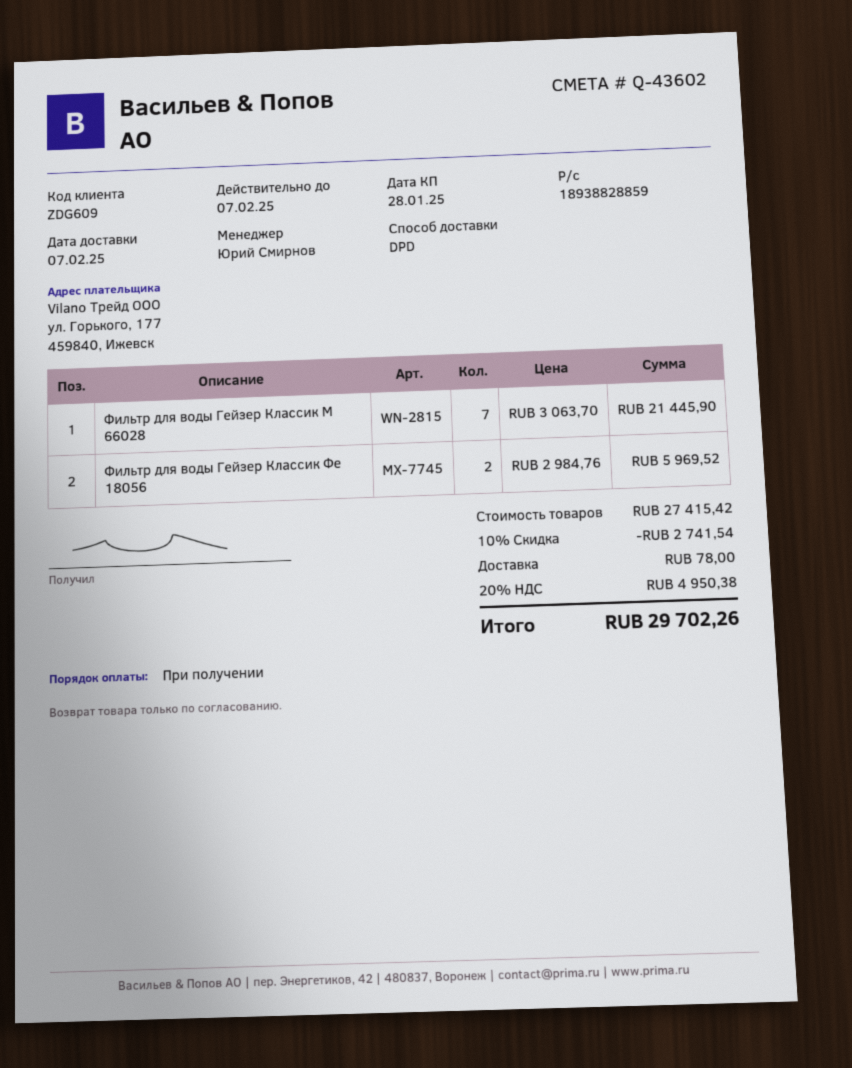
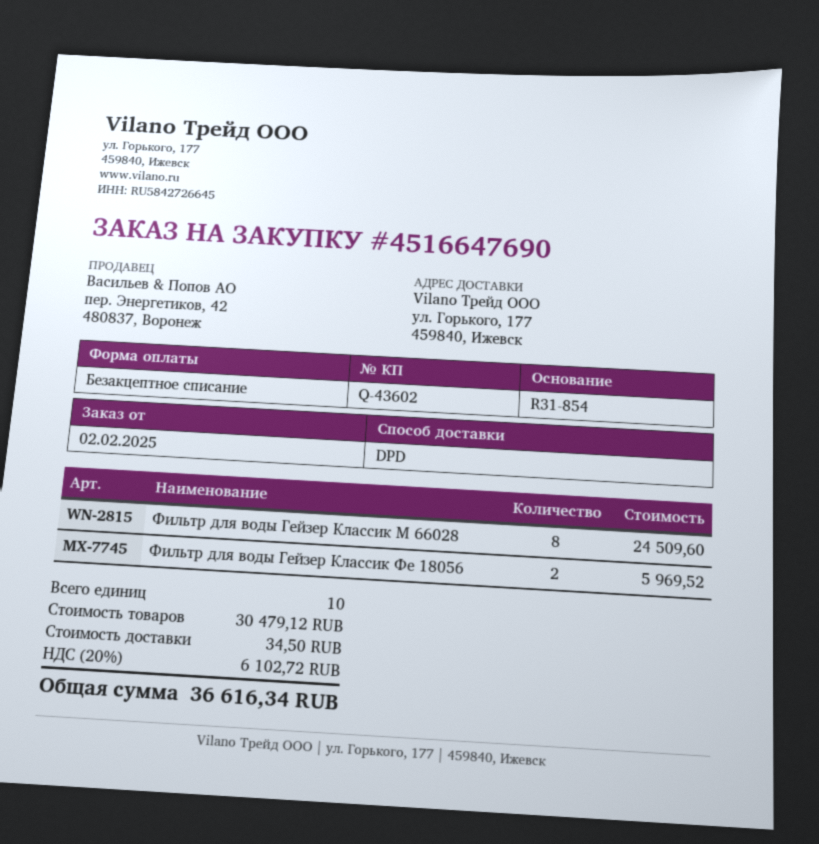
Фильтр для воды Гейзер Классик М 66028: 7 for 21445.90 -> 8 for 24509.60
subtotal: 27415.42 -> 30479.12
discount: 10% = 2741.54 -> none
shipping: 78.00 -> 34.50
tax: 20% = 4950.38 -> 20% = 6102.72
total: 29702.26 -> 36616.34

